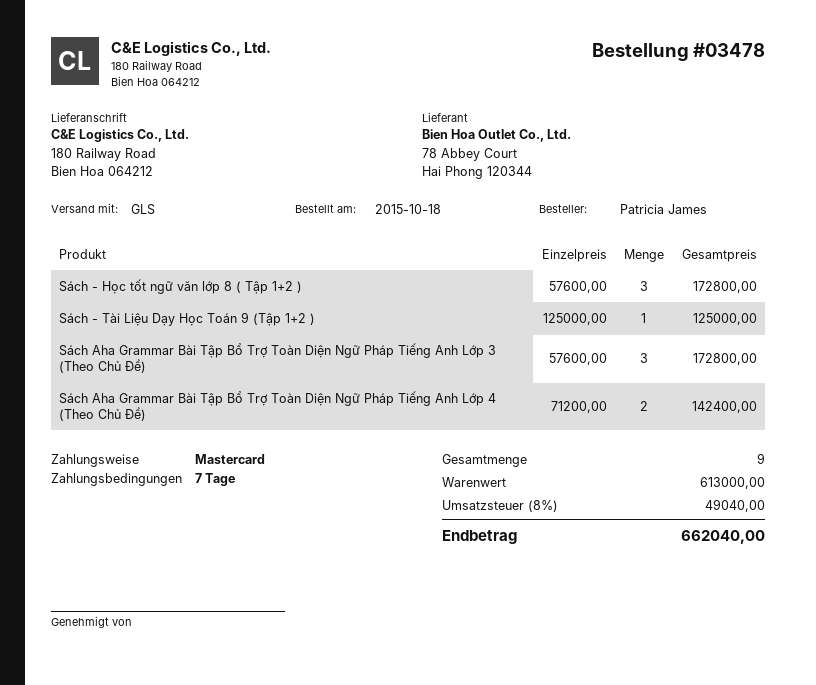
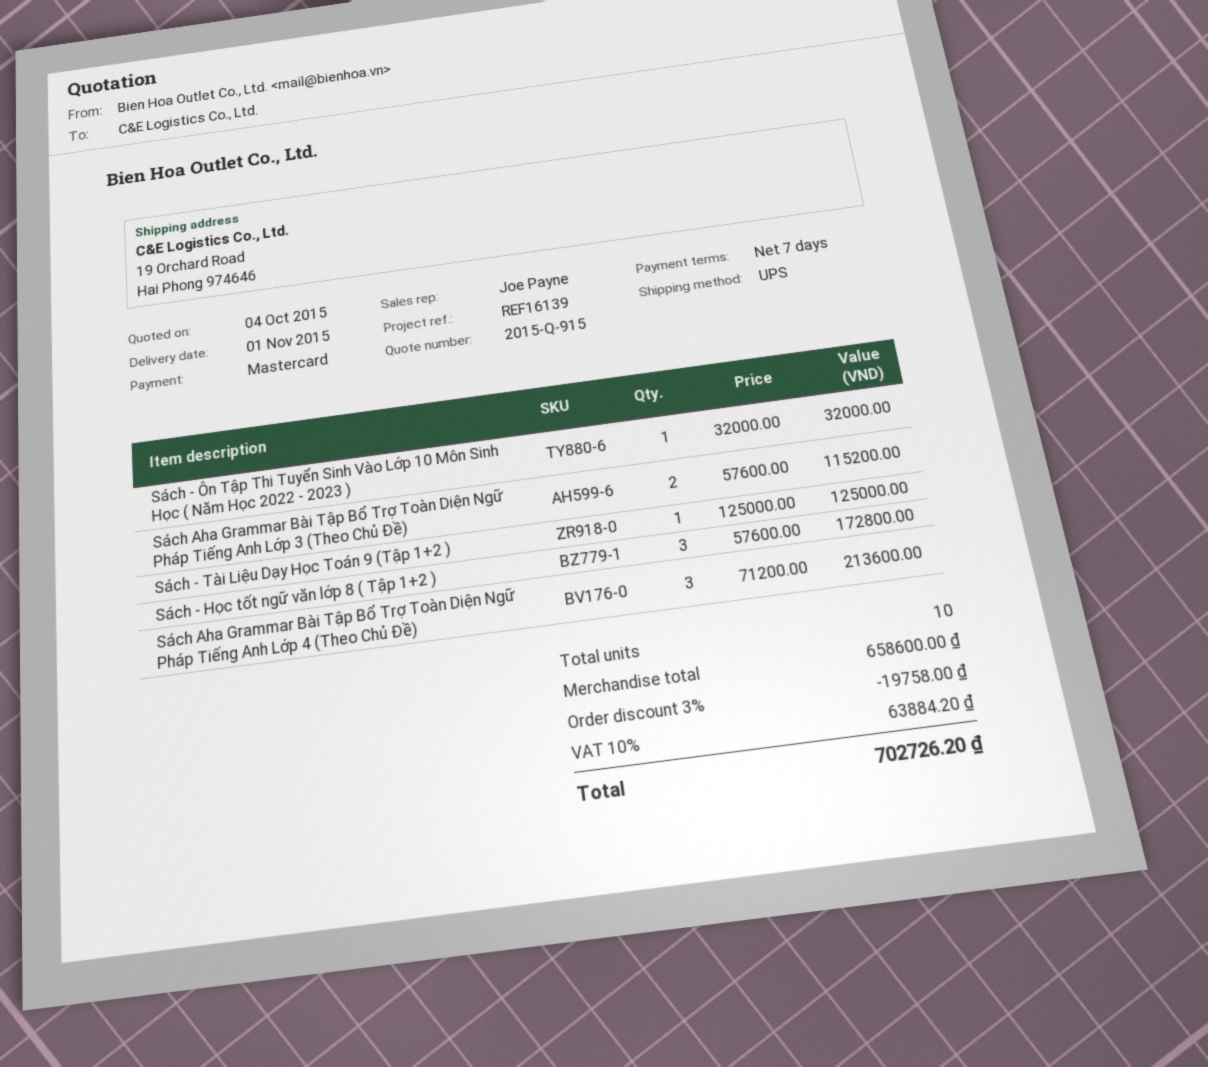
shipping method: GLS -> UPS
ship to: 180 Railway Road, Bien Hoa 064212 -> 19 Orchard Road, Hai Phong 974646
Sách Aha Grammar Bài Tập Bổ Trợ Toàn Diện Ngữ Pháp Tiếng Anh Lớp 3 (Theo Chủ Đề): 3 x 57600.00 = 172800.00 -> 2 x 57600.00 = 115200.00
Sách Aha Grammar Bài Tập Bổ Trợ Toàn Diện Ngữ Pháp Tiếng Anh Lớp 4 (Theo Chủ Đề): 2 x 71200.00 = 142400.00 -> 3 x 71200.00 = 213600.00
Sách - Ôn Tập Thi Tuyển Sinh Vào Lớp 10 Môn Sinh Học ( Năm Học 2022 - 2023 ): none -> 1 x 32000.00 = 32000.00
total quantity: 9 -> 10
subtotal: 613000.00 -> 658600.00
discount: none -> 3% = 19758.00
tax: 8% = 49040.00 -> 10% = 63884.20
total: 662040.00 -> 702726.20

